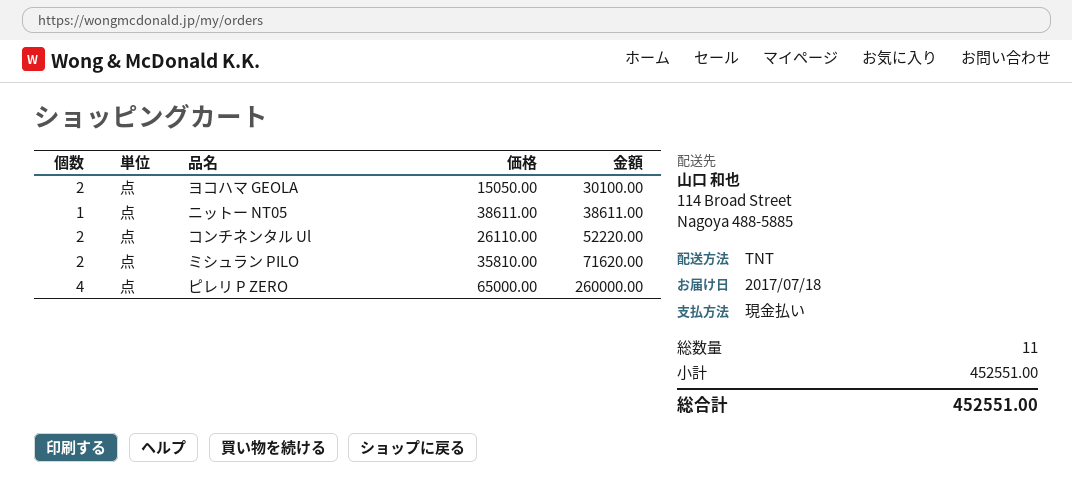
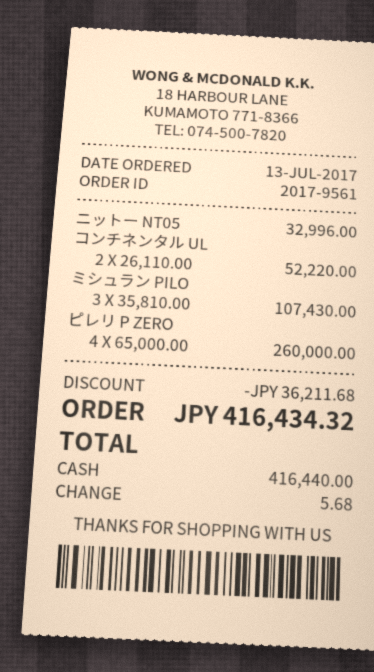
ヨコハマ GEOLA: 2 x 15050.00 = 30100.00 -> none
ニットー NT05: 1 x 38611.00 = 38611.00 -> 1 x 32996.00 = 32996.00
ミシュラン PILO: 2 x 35810.00 = 71620.00 -> 3 x 35810.00 = 107430.00
discount: none -> 36211.68
total: 452551.00 -> 416434.32

